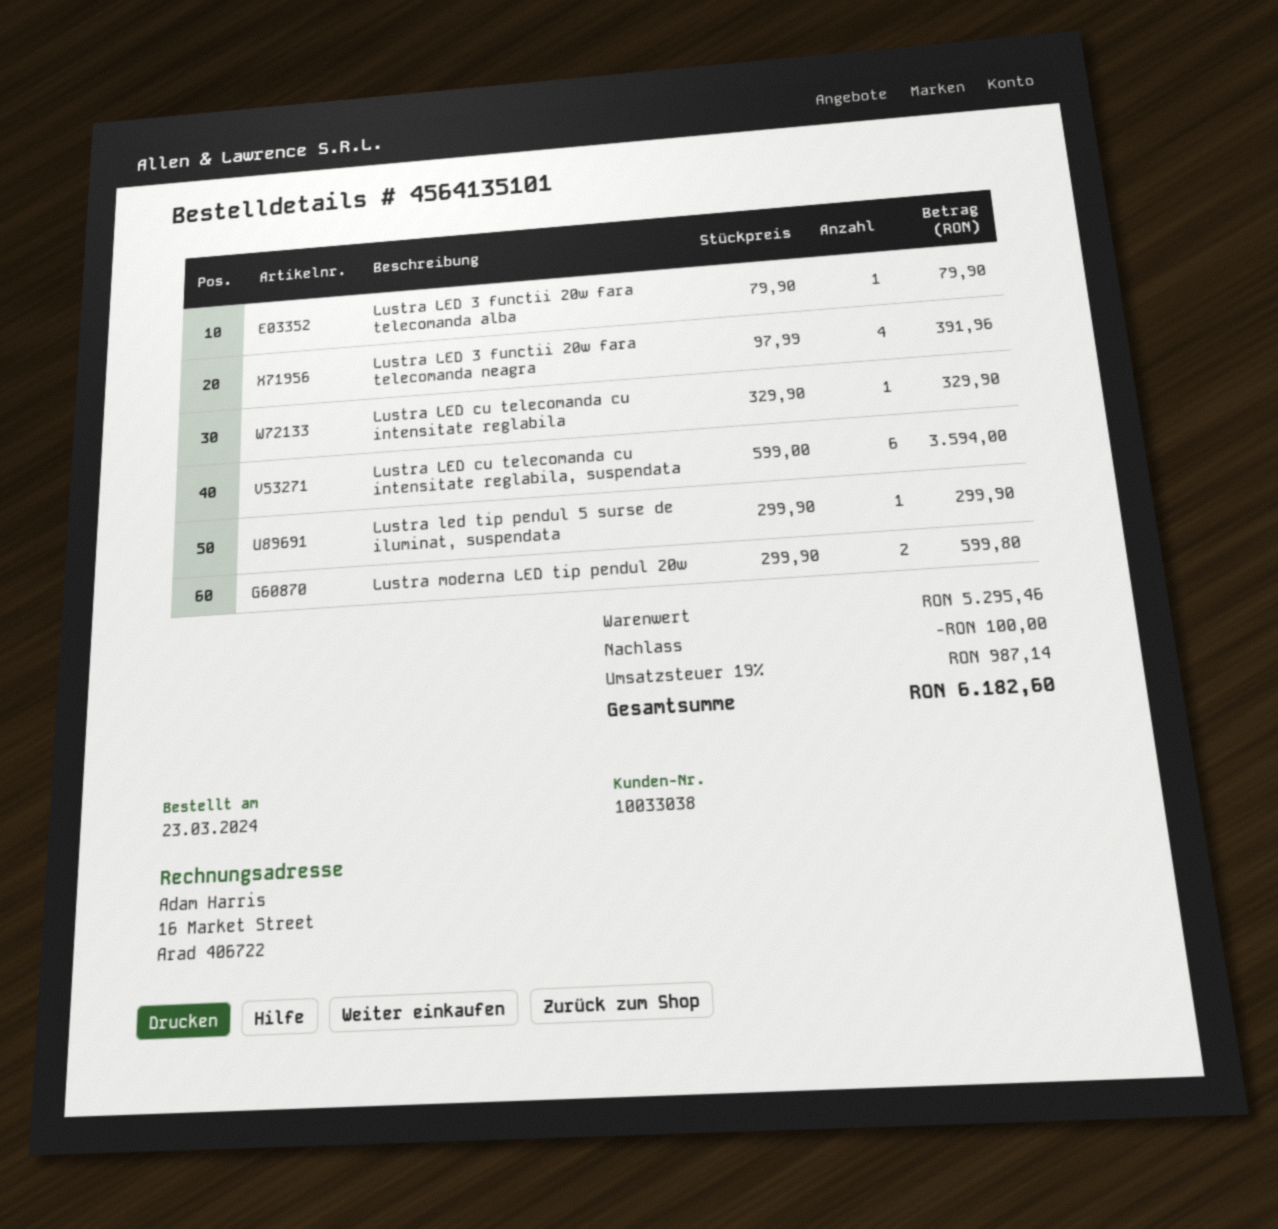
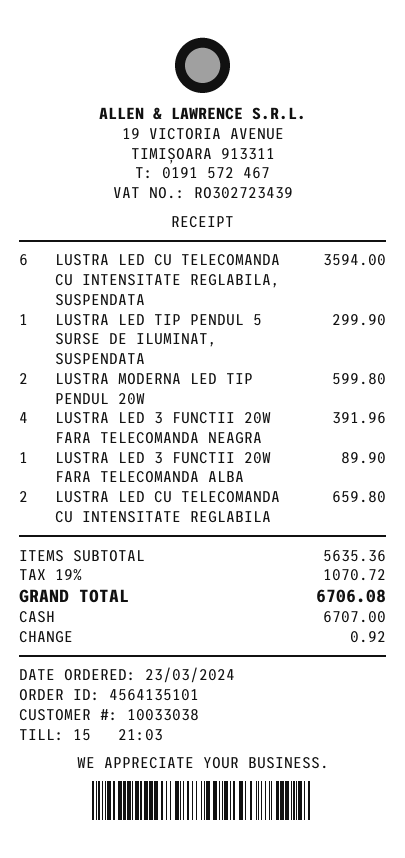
Lustra LED 3 functii 20w fara telecomanda alba: 1 for 79.90 -> 1 for 89.90
Lustra LED cu telecomanda cu intensitate reglabila: 1 for 329.90 -> 2 for 659.80
subtotal: 5295.46 -> 5635.36
discount: 100.00 -> none
tax: 19% = 987.14 -> 19% = 1070.72
total: 6182.60 -> 6706.08

